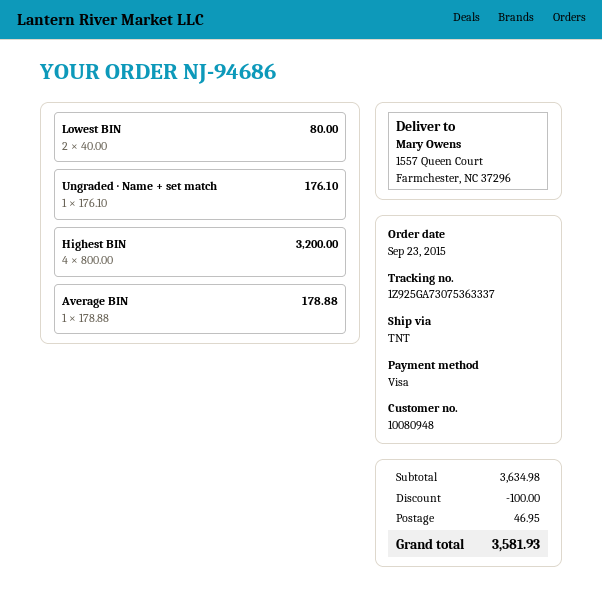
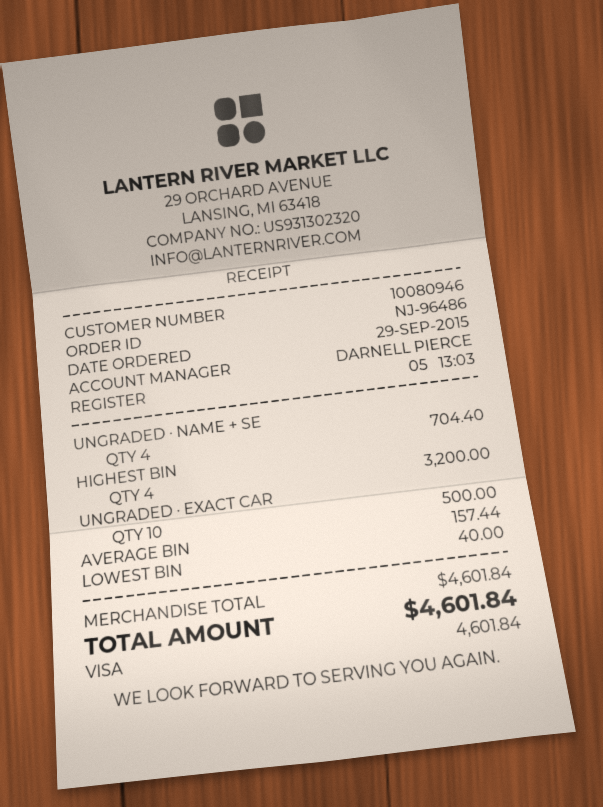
order number: NJ-94686 -> NJ-96486
order date: 2015-09-23 -> 2015-09-29
customer number: 10080948 -> 10080946
Lowest BIN: 2 for 80.00 -> 1 for 40.00
Ungraded · Name + set match: 1 for 176.10 -> 4 for 704.40
Average BIN: 1 for 178.88 -> 1 for 157.44
UNGRADED · EXACT CAR: none -> 10 for 500.00
subtotal: 3634.98 -> 4601.84
discount: 100.00 -> none
shipping: 46.95 -> none
total: 3581.93 -> 4601.84

